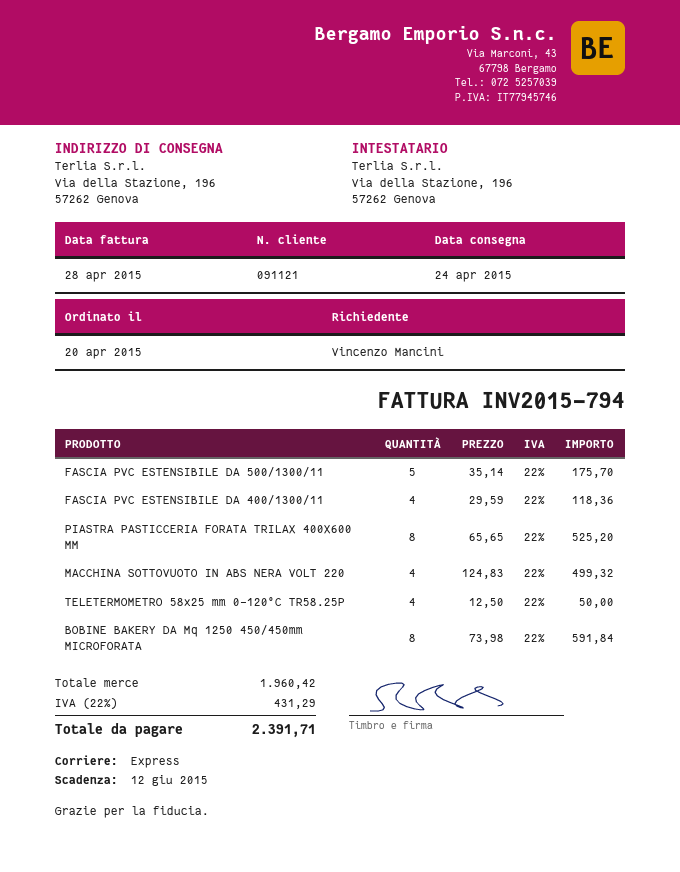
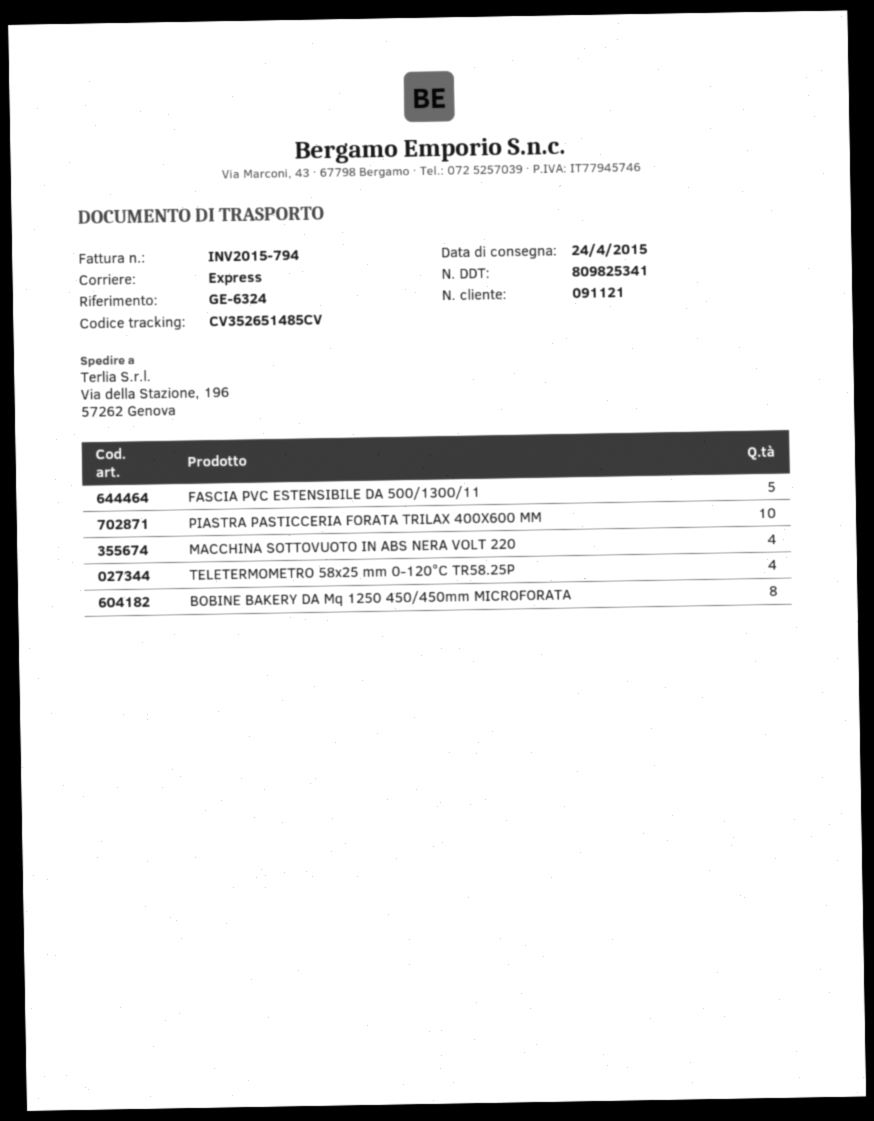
FASCIA PVC ESTENSIBILE DA 400/1300/11: 4 -> none
PIASTRA PASTICCERIA FORATA TRILAX 400X600 MM: 8 -> 10

